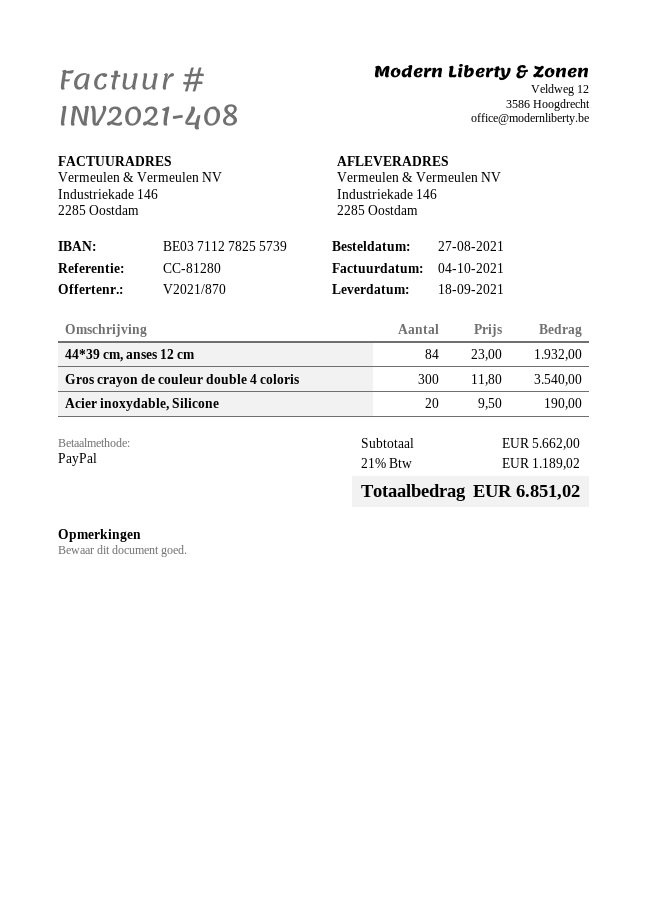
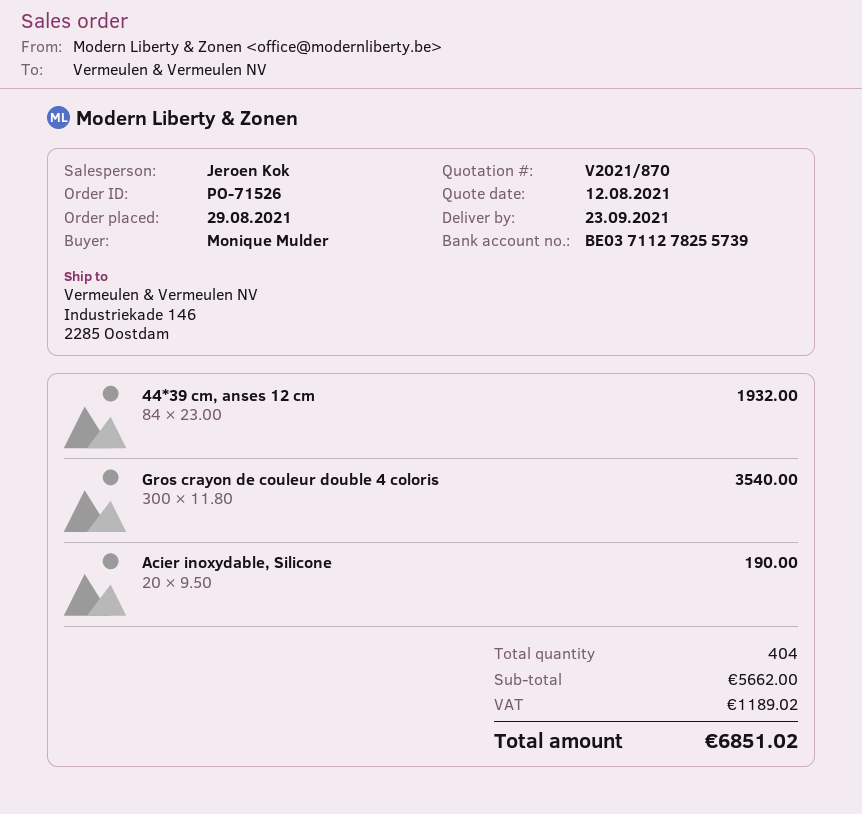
order date: 2021-08-27 -> 2021-08-29
delivery date: 2021-09-18 -> 2021-09-23

